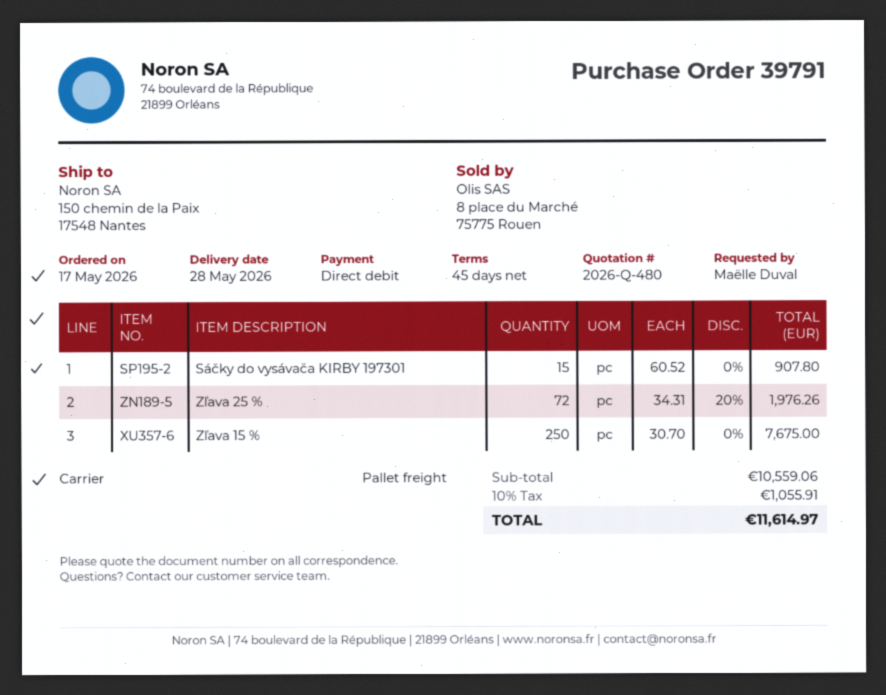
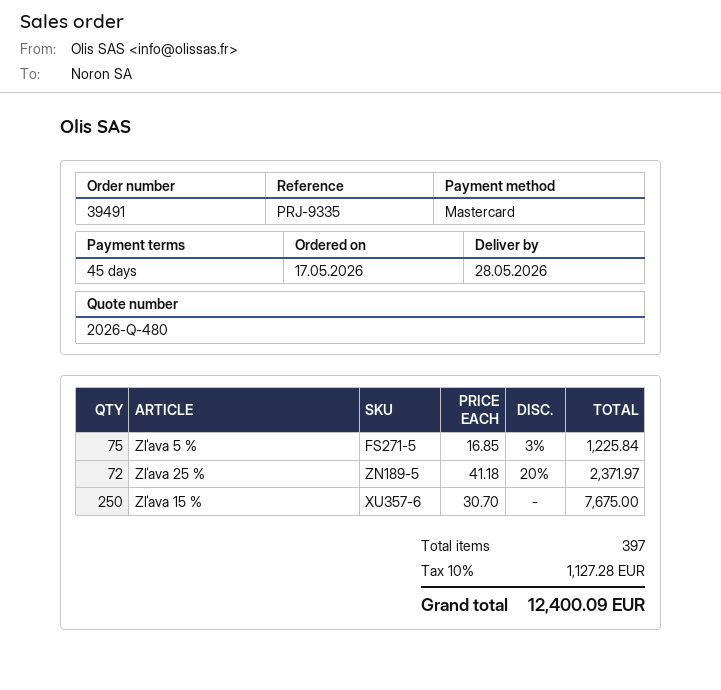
order number: 39791 -> 39491
payment method: direct debit -> Mastercard
Sáčky do vysávača KIRBY 197301: 15 x 60.52 = 907.80 -> none
Zľava 25 %: 72 x 34.31 - 20% = 1976.26 -> 72 x 41.18 - 20% = 2371.97
Zľava 5 %: none -> 75 x 16.85 - 3% = 1225.84
tax: 10% = 1055.91 -> 10% = 1127.28
total: 11614.97 -> 12400.09

